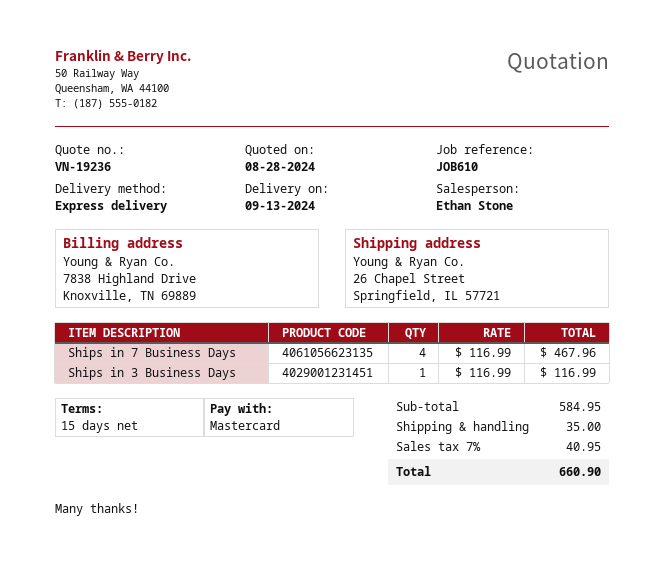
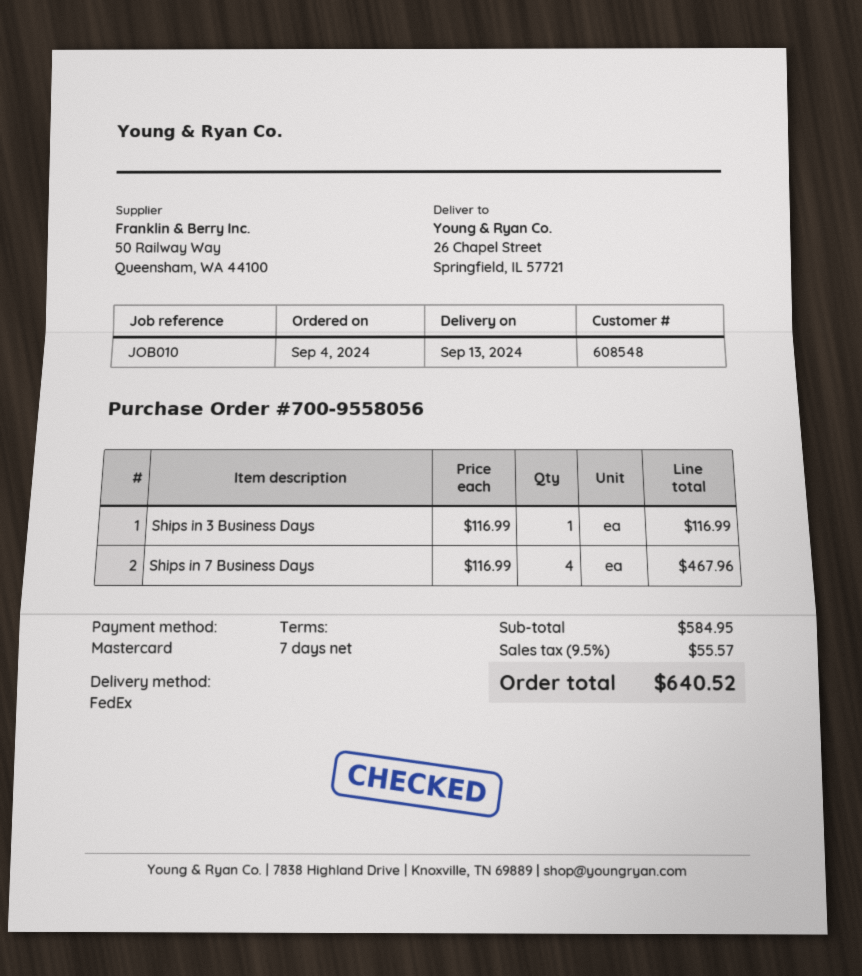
payment terms: 15 days -> 7 days
reference: JOB610 -> JOB010
shipping method: express -> FedEx
shipping: 35.00 -> none
tax: 7% = 40.95 -> 9.5% = 55.57
total: 660.90 -> 640.52

